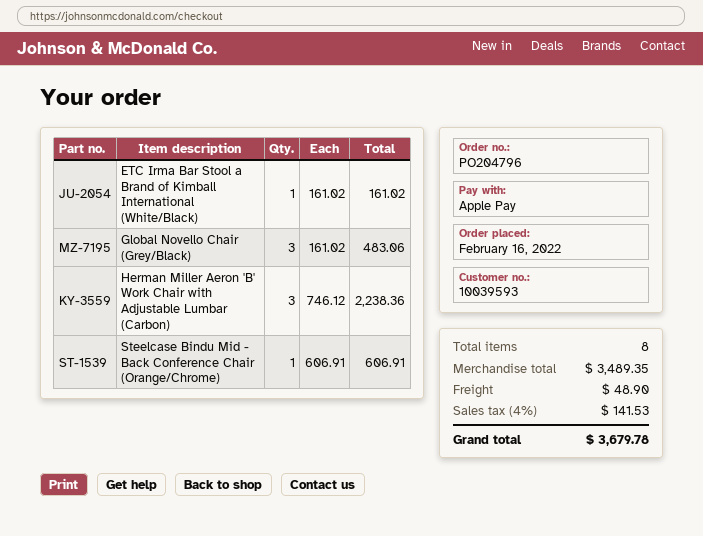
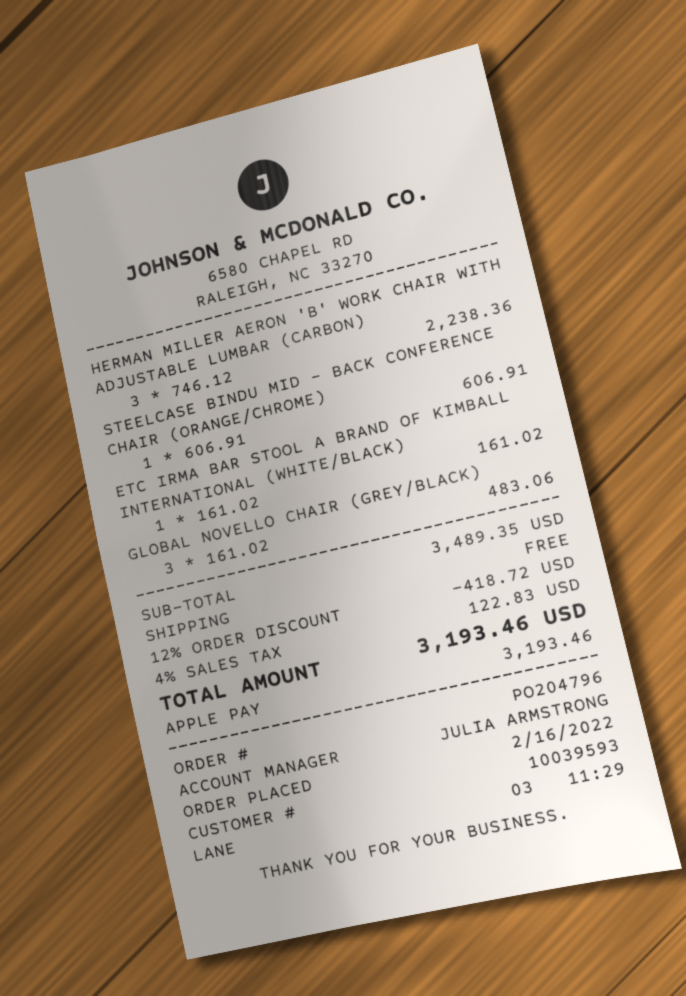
discount: none -> 12% = 418.72
shipping: 48.90 -> 0.00
tax: 4% = 141.53 -> 4% = 122.83
total: 3679.78 -> 3193.46

